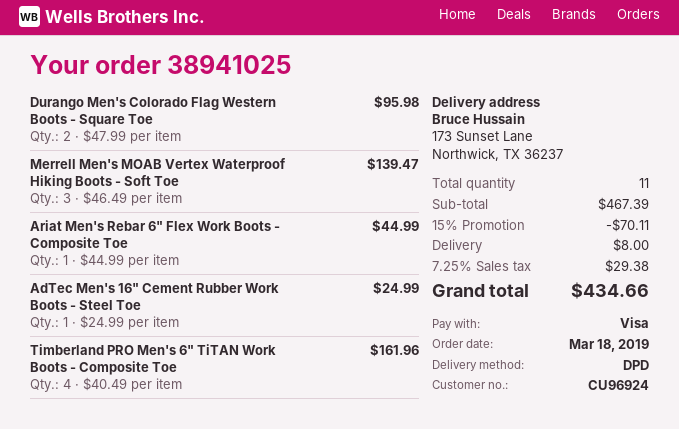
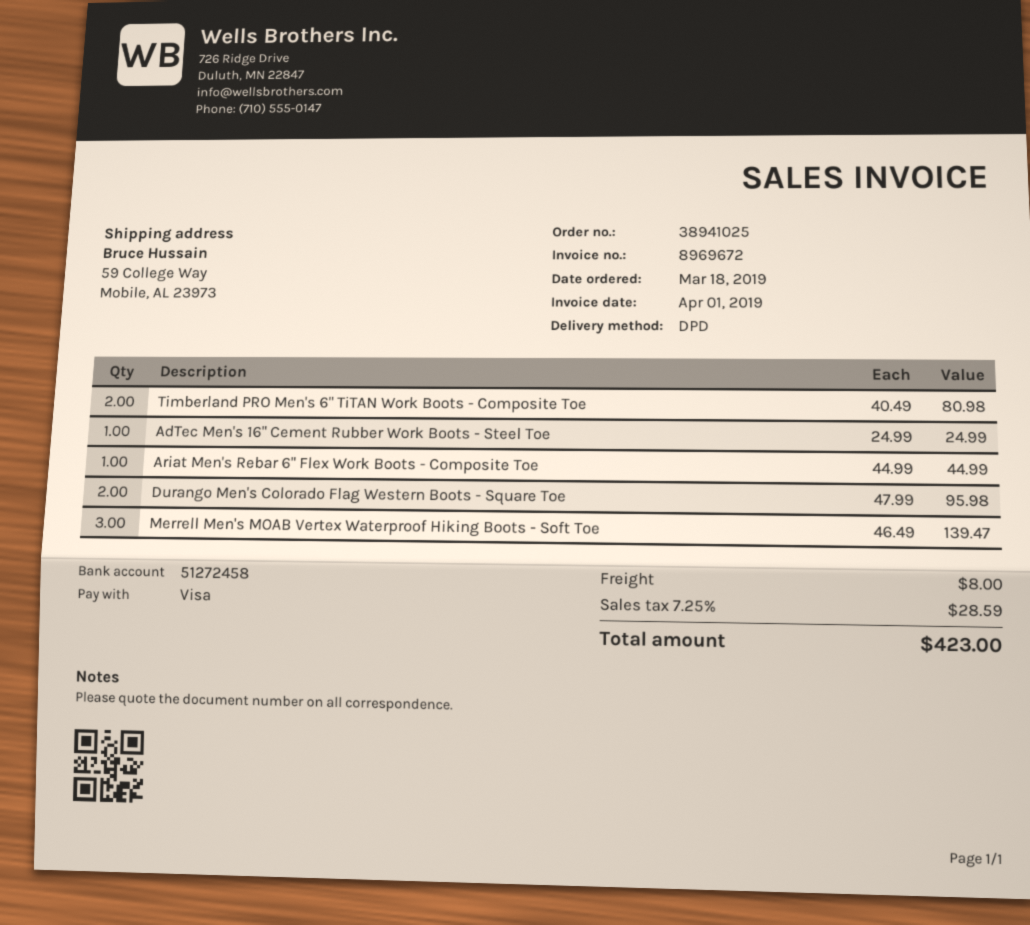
ship to: 173 Sunset Lane, Northwick, TX 36237 -> 59 College Way, Mobile, AL 23973
Timberland PRO Men's 6" TiTAN Work Boots - Composite Toe: 4 x 40.49 = 161.96 -> 2 x 40.49 = 80.98
discount: 15% = 70.11 -> none
tax: 7.25% = 29.38 -> 7.25% = 28.59
total: 434.66 -> 423.00

